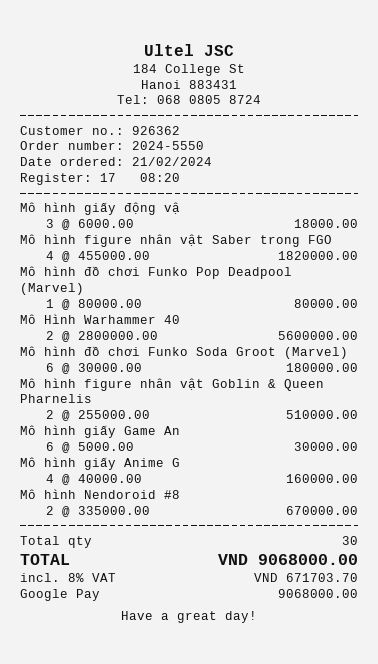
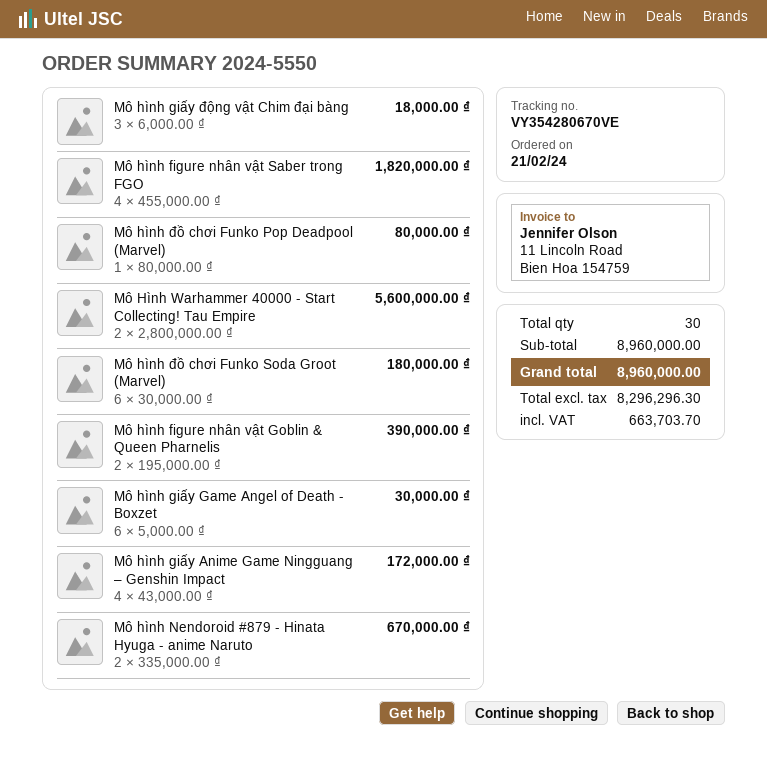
Mô hình figure nhân vật Goblin & Queen Pharnelis: 2 x 255000.00 = 510000.00 -> 2 x 195000.00 = 390000.00
Mô hình giấy Anime G: 4 x 40000.00 = 160000.00 -> 4 x 43000.00 = 172000.00
tax: 671703.70 -> 663703.70
total: 9068000.00 -> 8960000.00

